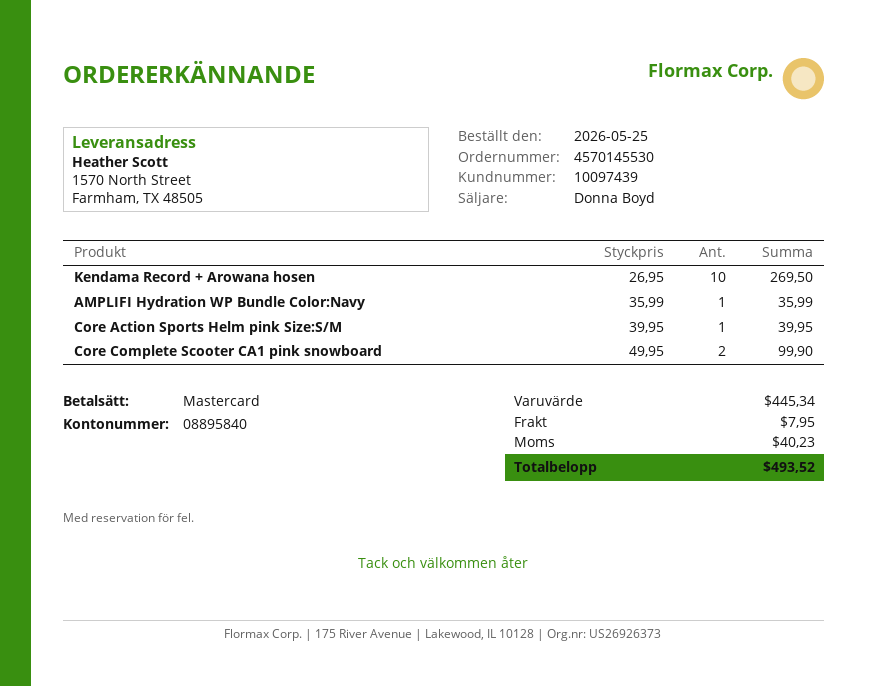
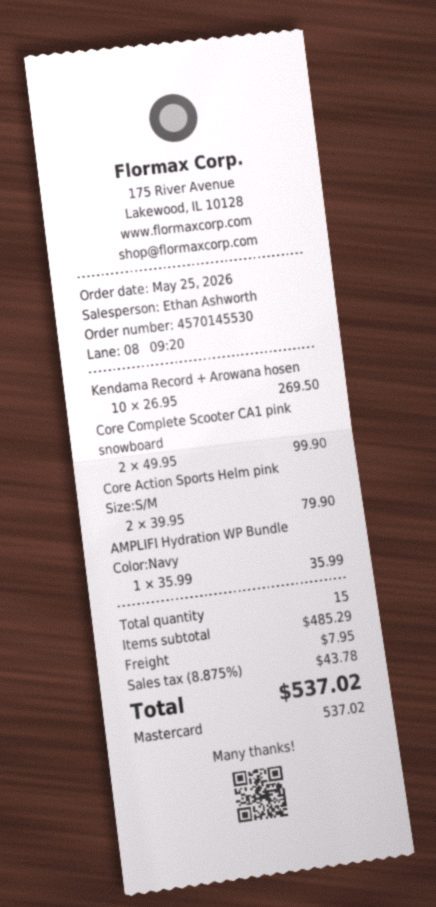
sales rep: Donna Boyd -> Ethan Ashworth
Core Action Sports Helm pink Size:S/M: 1 x 39.95 = 39.95 -> 2 x 39.95 = 79.90
subtotal: 445.34 -> 485.29
tax: 40.23 -> 43.78
total: 493.52 -> 537.02

